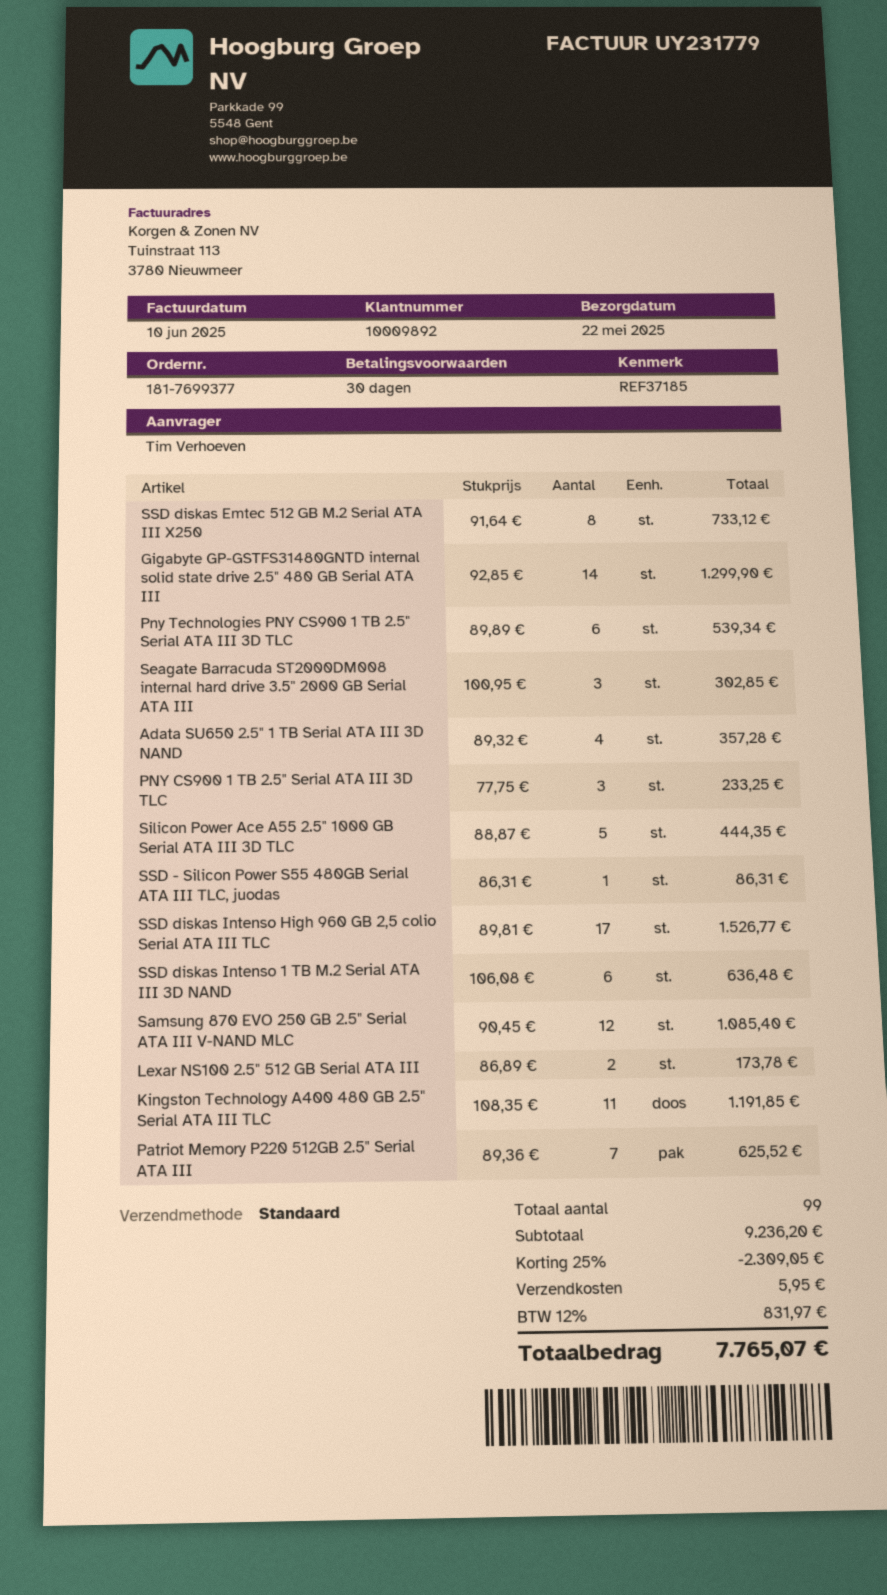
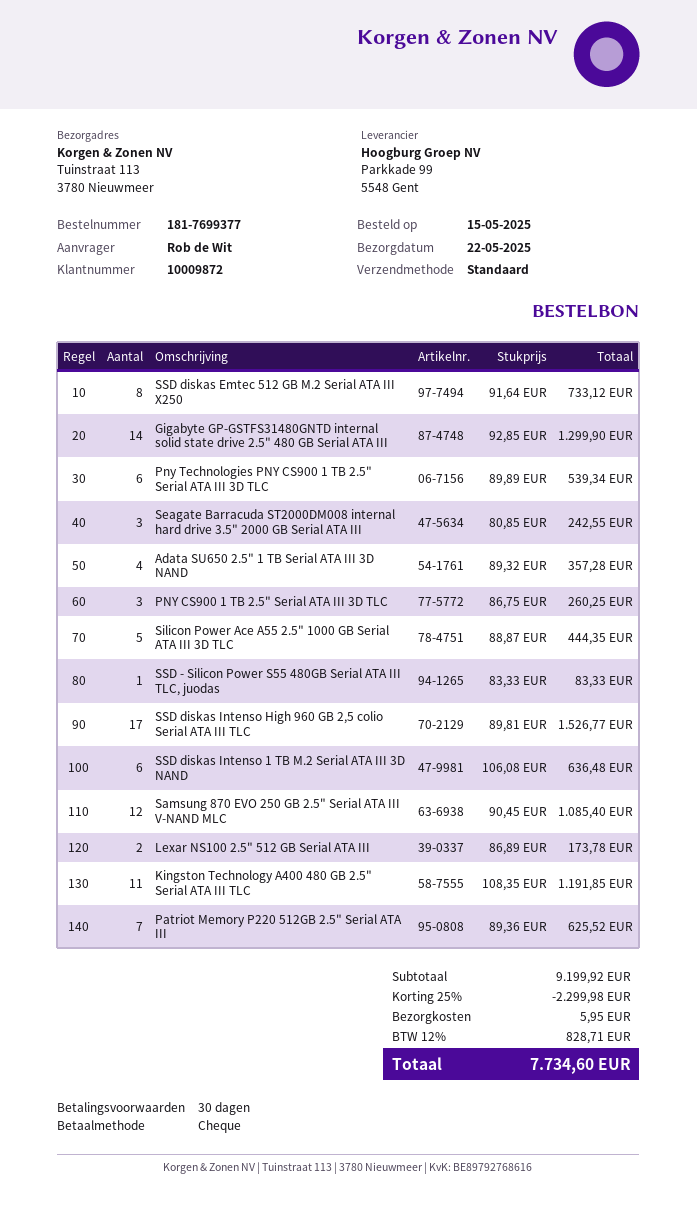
customer number: 10009892 -> 10009872
ordered by: Tim Verhoeven -> Rob de Wit
Seagate Barracuda ST2000DM008 internal hard drive 3.5" 2000 GB Serial ATA III: 3 x 100.95 = 302.85 -> 3 x 80.85 = 242.55
PNY CS900 1 TB 2.5" Serial ATA III 3D TLC: 3 x 77.75 = 233.25 -> 3 x 86.75 = 260.25
SSD - Silicon Power S55 480GB Serial ATA III TLC, juodas: 1 x 86.31 = 86.31 -> 1 x 83.33 = 83.33
subtotal: 9236.20 -> 9199.92
discount: 25% = 2309.05 -> 25% = 2299.98
tax: 12% = 831.97 -> 12% = 828.71
total: 7765.07 -> 7734.60

